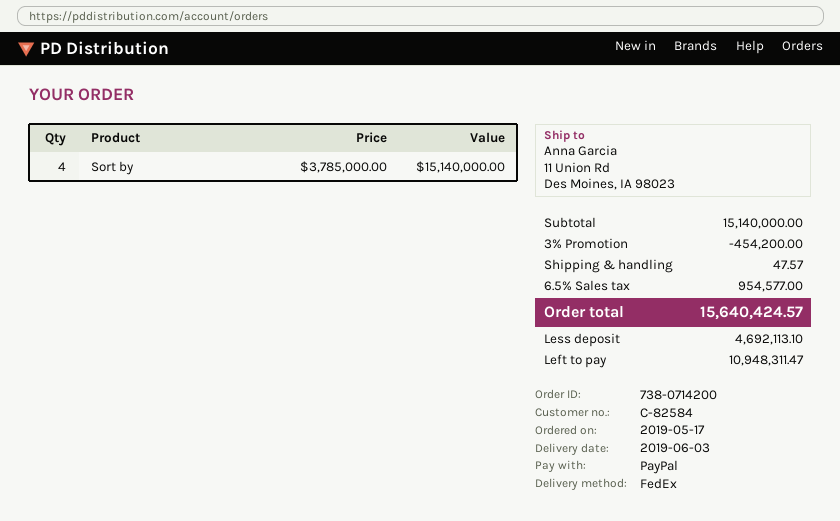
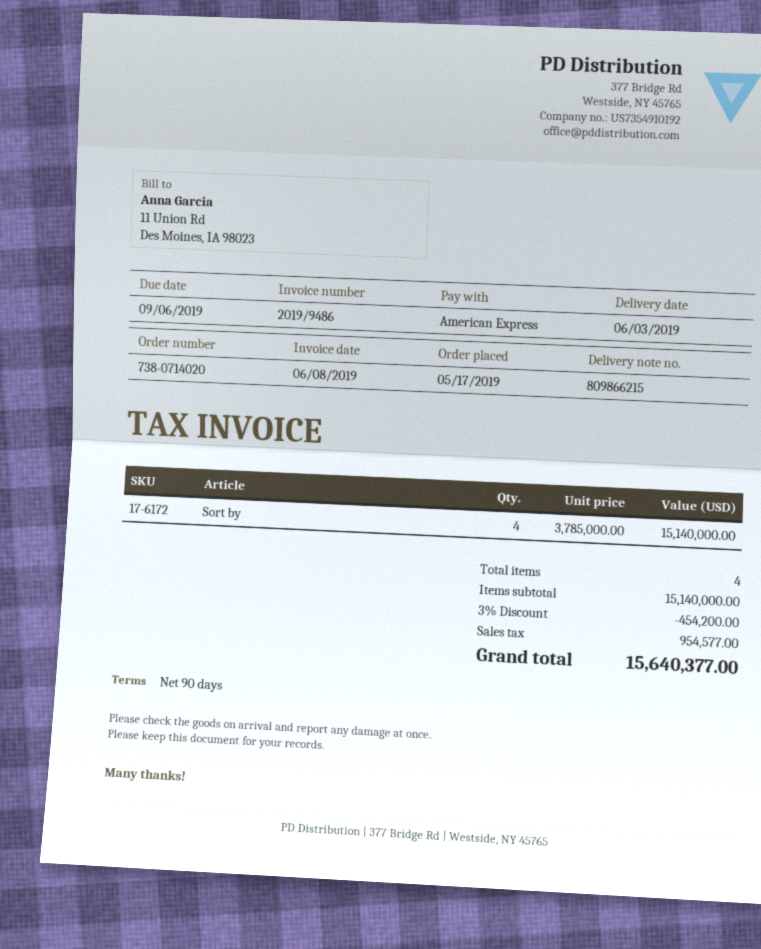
order number: 738-0714200 -> 738-0714020
payment method: PayPal -> American Express
shipping: 47.57 -> none
total: 15640424.57 -> 15640377.00

